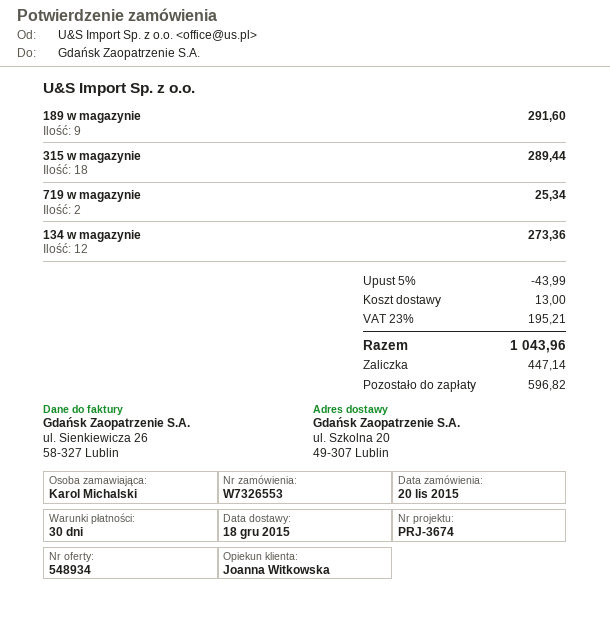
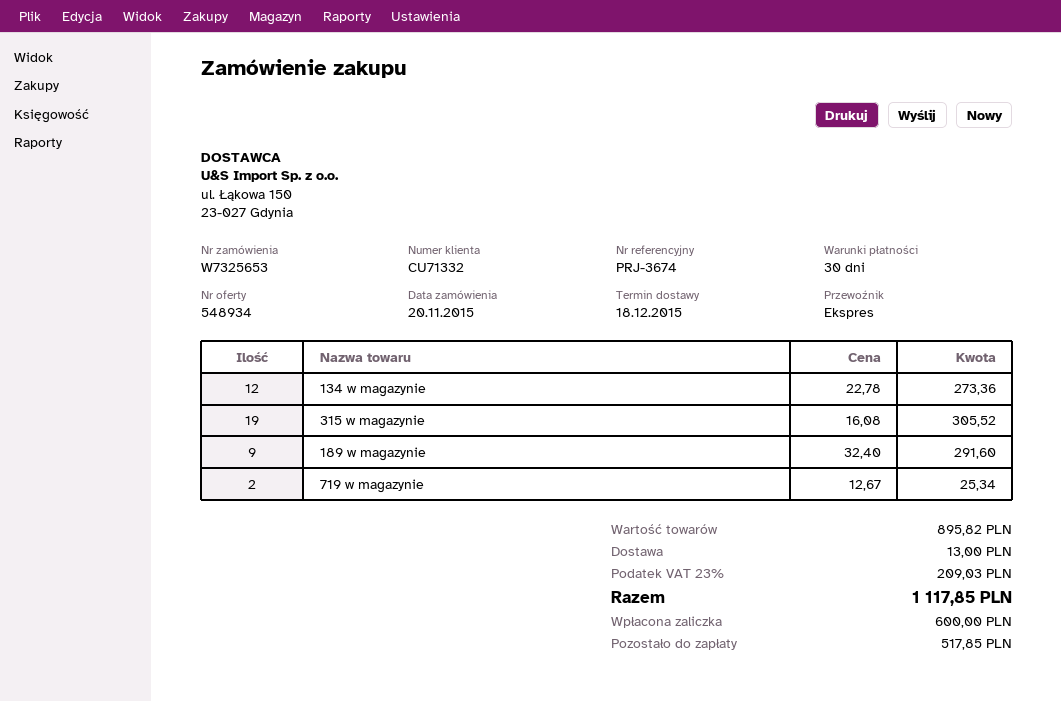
order number: W7326553 -> W7325653
315 w magazynie: 18 for 289.44 -> 19 for 305.52
discount: 5% = 43.99 -> none
tax: 23% = 195.21 -> 23% = 209.03
total: 1043.96 -> 1117.85
deposit: 447.14 -> 600.00
balance: 596.82 -> 517.85

